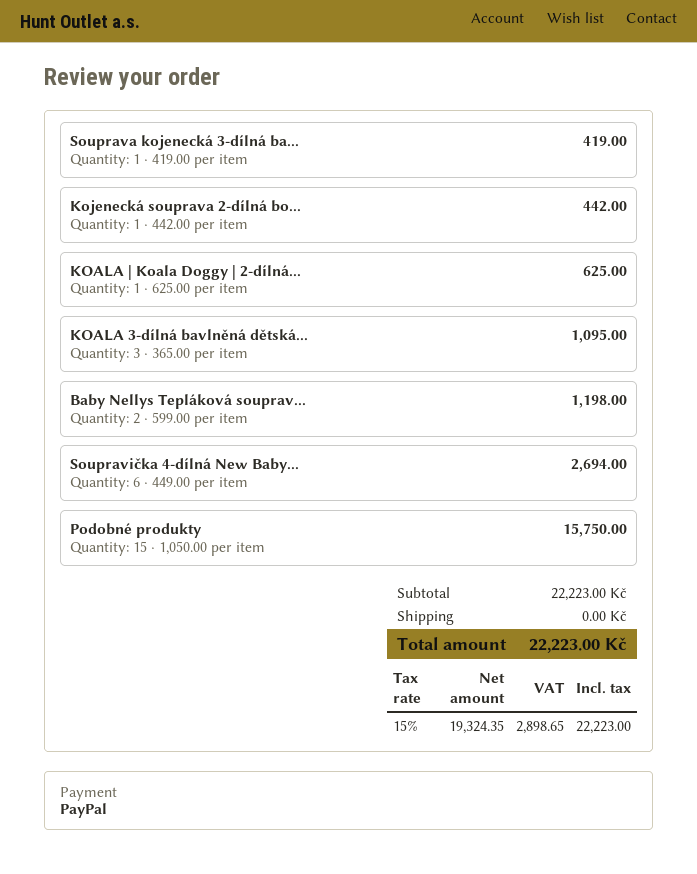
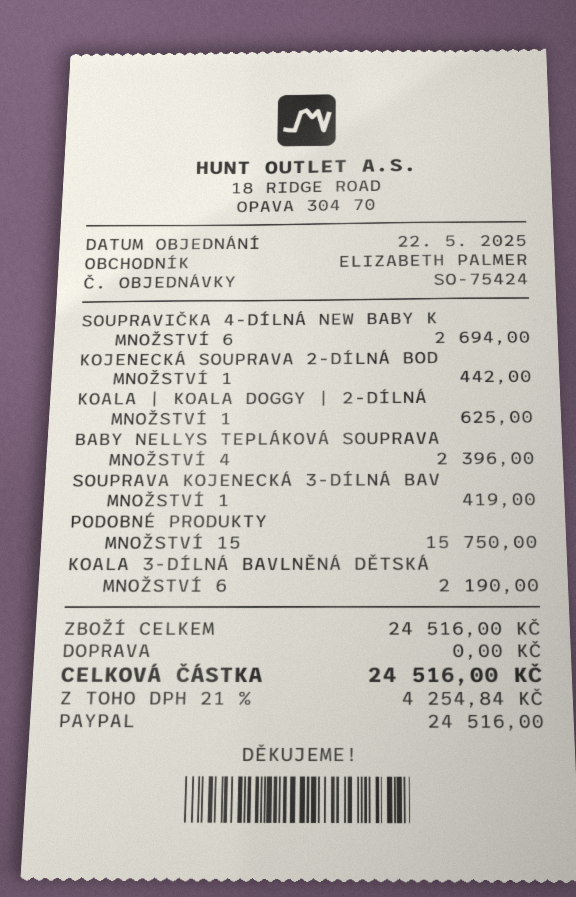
KOALA 3-dílná bavlněná dětská...: 3 for 1095.00 -> 6 for 2190.00
Baby Nellys Tepláková souprav...: 2 for 1198.00 -> 4 for 2396.00
subtotal: 22223.00 -> 24516.00
tax: 15% = 2898.65 -> 21% = 4254.84
total: 22223.00 -> 24516.00

